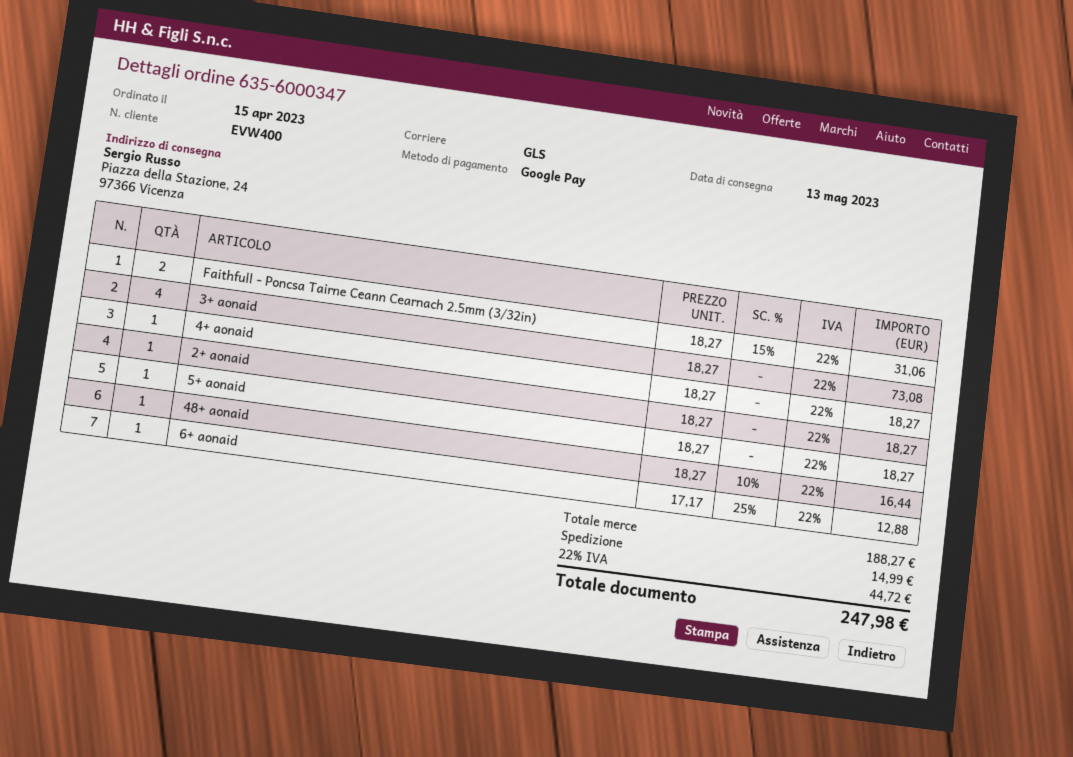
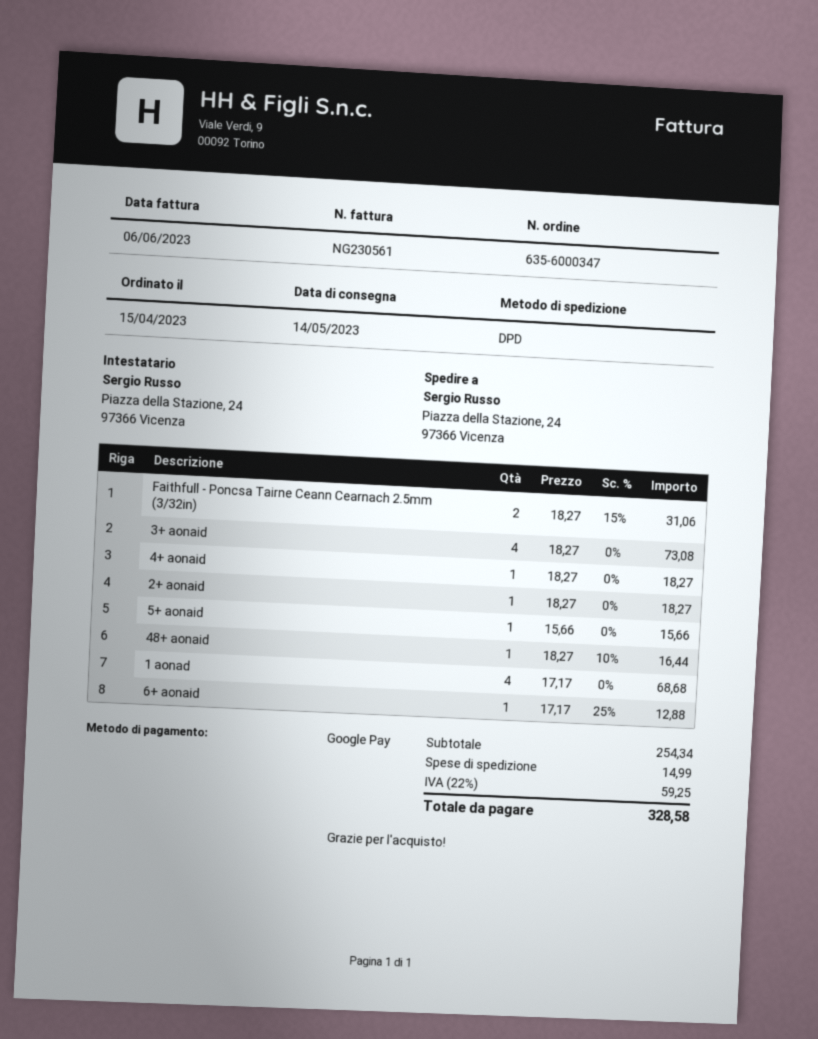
delivery date: 2023-05-13 -> 2023-05-14
shipping method: GLS -> DPD
5+ aonaid: 1 x 18.27 = 18.27 -> 1 x 15.66 = 15.66
1 aonad: none -> 4 x 17.17 = 68.68
subtotal: 188.27 -> 254.34
tax: 22% = 44.72 -> 22% = 59.25
total: 247.98 -> 328.58

